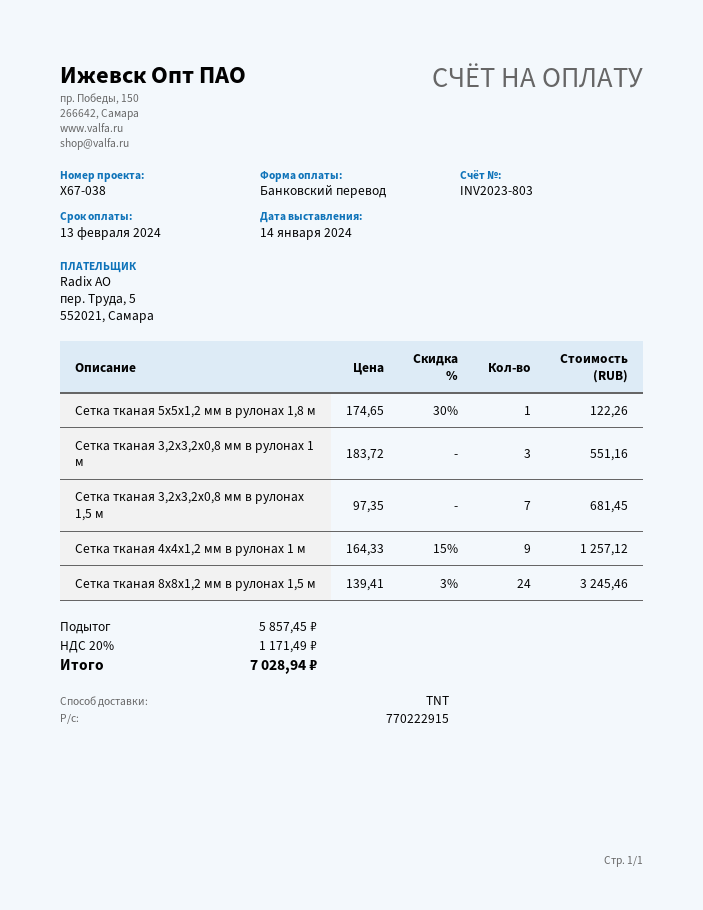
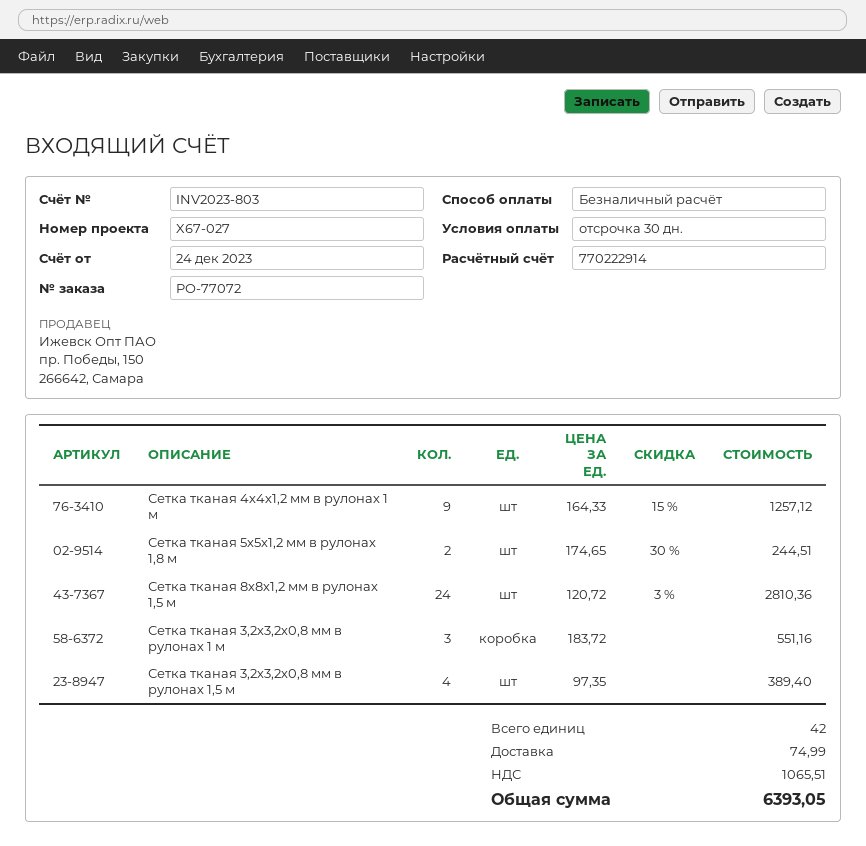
invoice date: 2024-01-14 -> 2023-12-24
reference: X67-038 -> X67-027
bank account: 770222915 -> 770222914
Сетка тканая 5х5х1,2 мм в рулонах 1,8 м: 1 x 174.65 - 30% = 122.26 -> 2 x 174.65 - 30% = 244.51
Сетка тканая 3,2х3,2х0,8 мм в рулонах 1,5 м: 7 x 97.35 = 681.45 -> 4 x 97.35 = 389.40
Сетка тканая 8х8х1,2 мм в рулонах 1,5 м: 24 x 139.41 - 3% = 3245.46 -> 24 x 120.72 - 3% = 2810.36
shipping: none -> 74.99
tax: 1171.49 -> 1065.51
total: 7028.94 -> 6393.05

